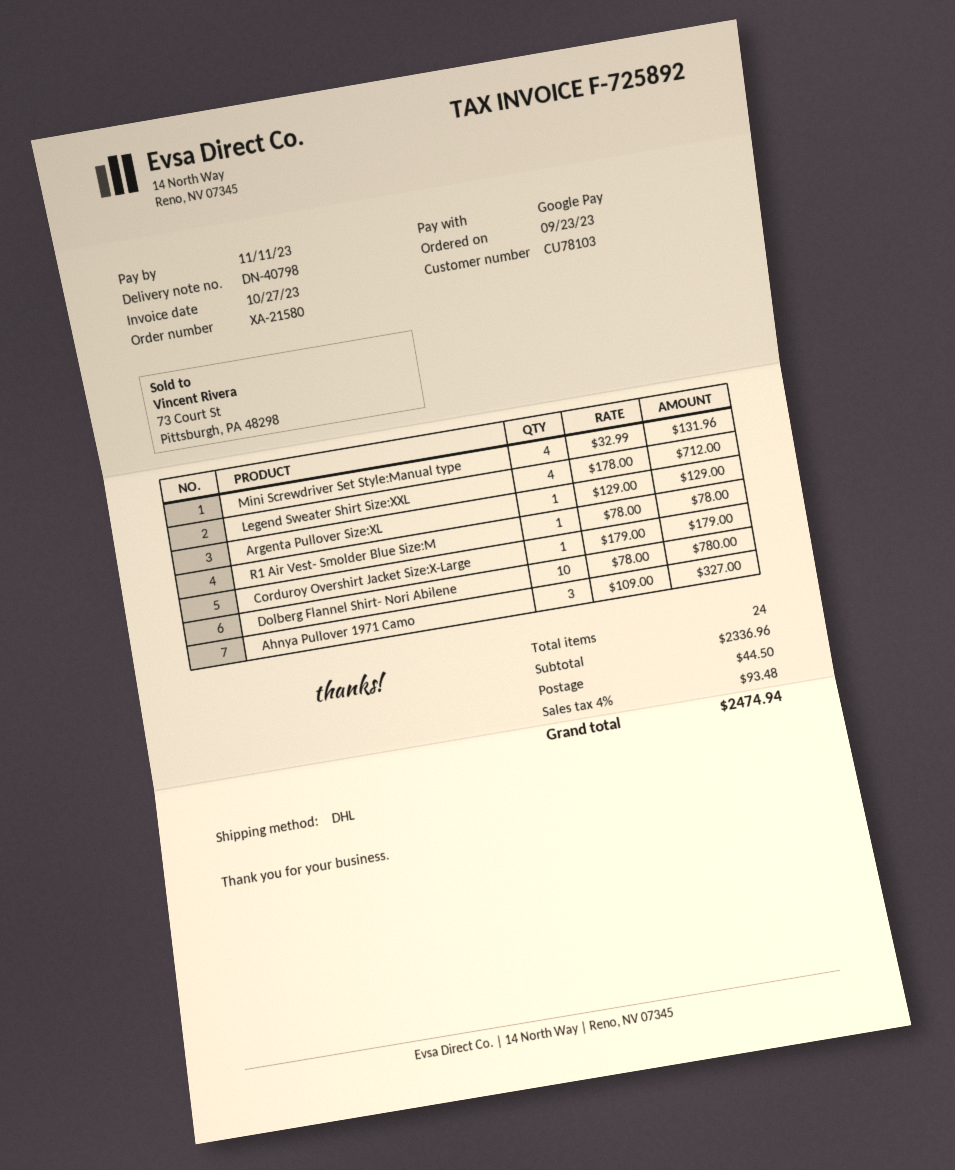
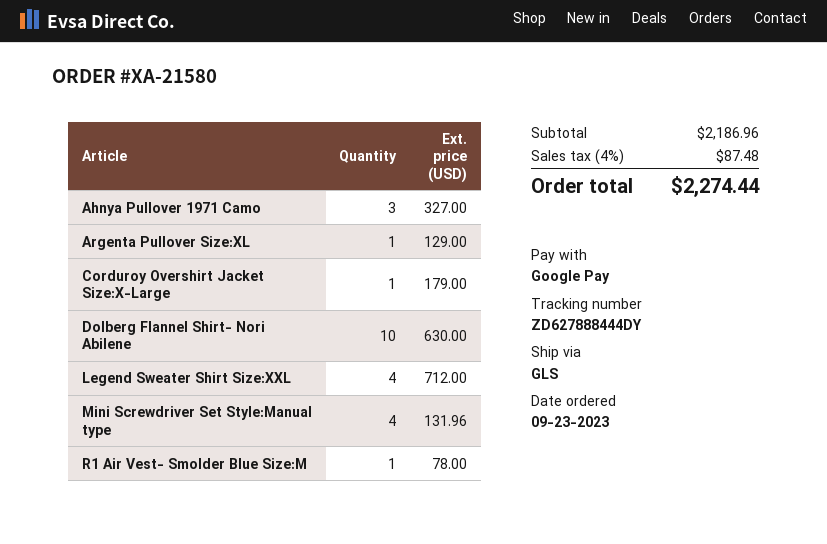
shipping method: DHL -> GLS
Dolberg Flannel Shirt- Nori Abilene: 10 for 780.00 -> 10 for 630.00
subtotal: 2336.96 -> 2186.96
shipping: 44.50 -> none
tax: 4% = 93.48 -> 4% = 87.48
total: 2474.94 -> 2274.44

